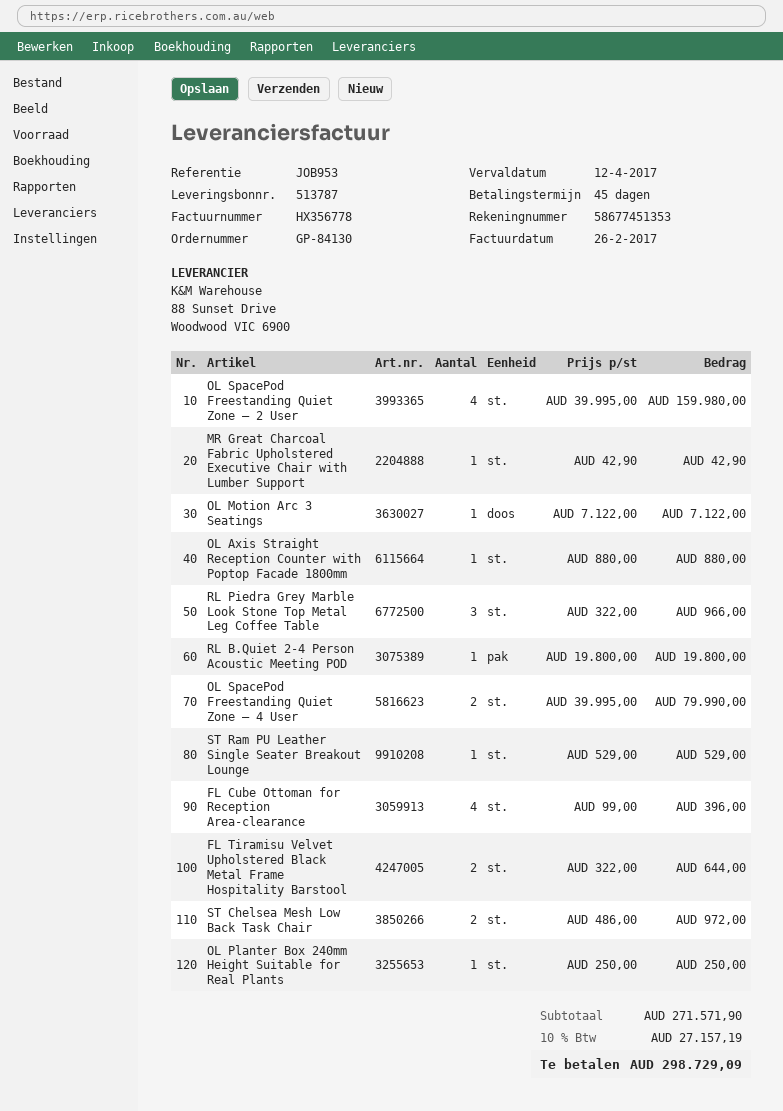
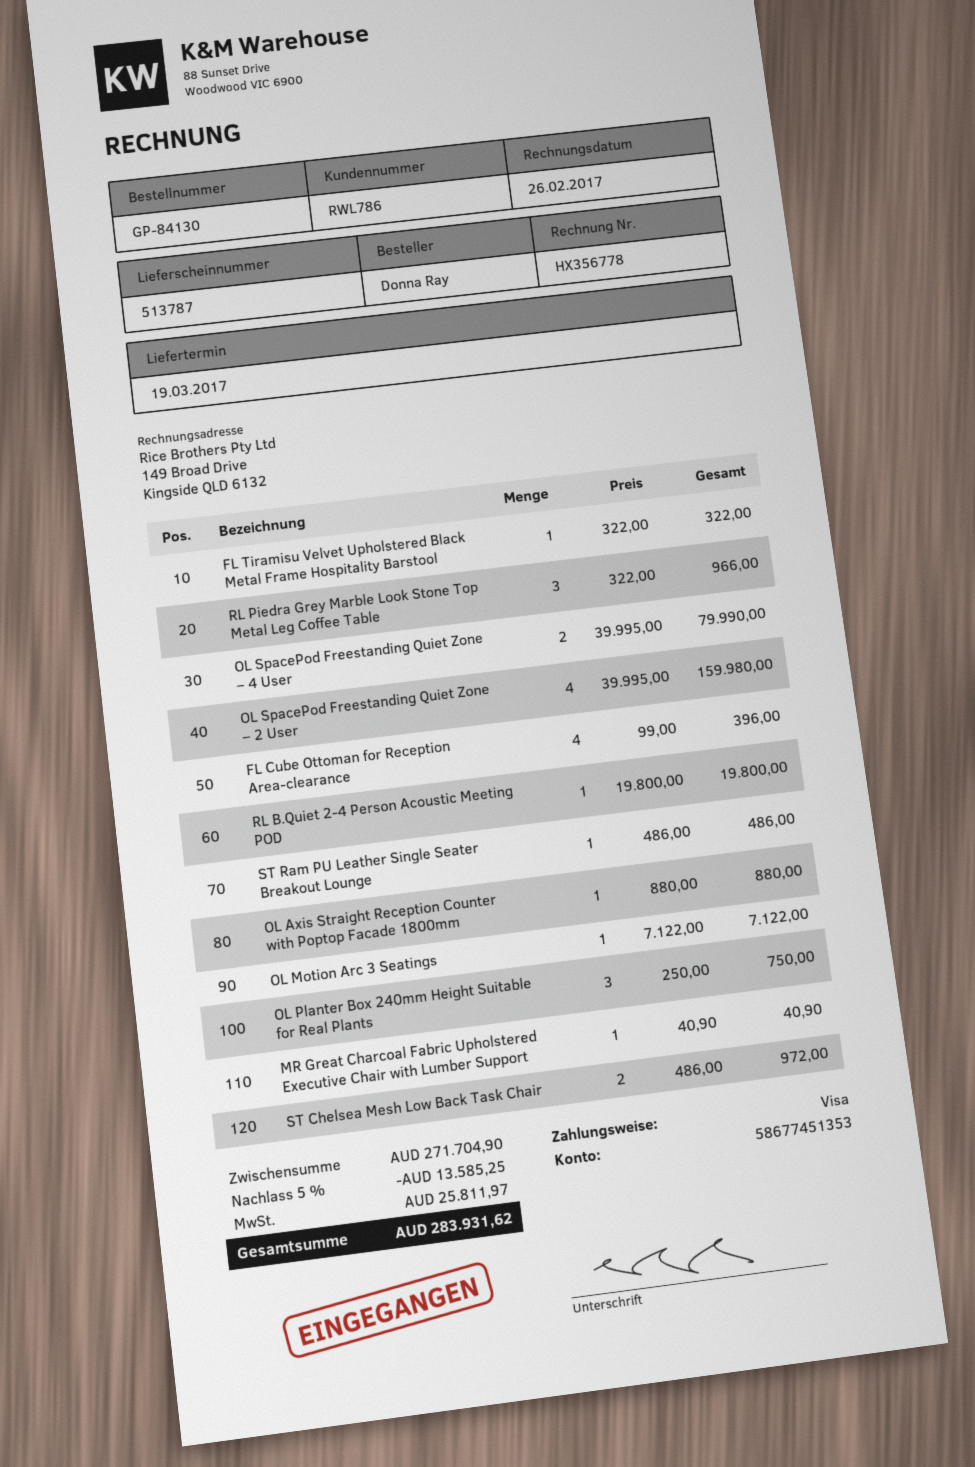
MR Great Charcoal Fabric Upholstered Executive Chair with Lumber Support: 1 x 42.90 = 42.90 -> 1 x 40.90 = 40.90
ST Ram PU Leather Single Seater Breakout Lounge: 1 x 529.00 = 529.00 -> 1 x 486.00 = 486.00
FL Tiramisu Velvet Upholstered Black Metal Frame Hospitality Barstool: 2 x 322.00 = 644.00 -> 1 x 322.00 = 322.00
OL Planter Box 240mm Height Suitable for Real Plants: 1 x 250.00 = 250.00 -> 3 x 250.00 = 750.00
subtotal: 271571.90 -> 271704.90
discount: none -> 5% = 13585.25
tax: 27157.19 -> 25811.97
total: 298729.09 -> 283931.62

